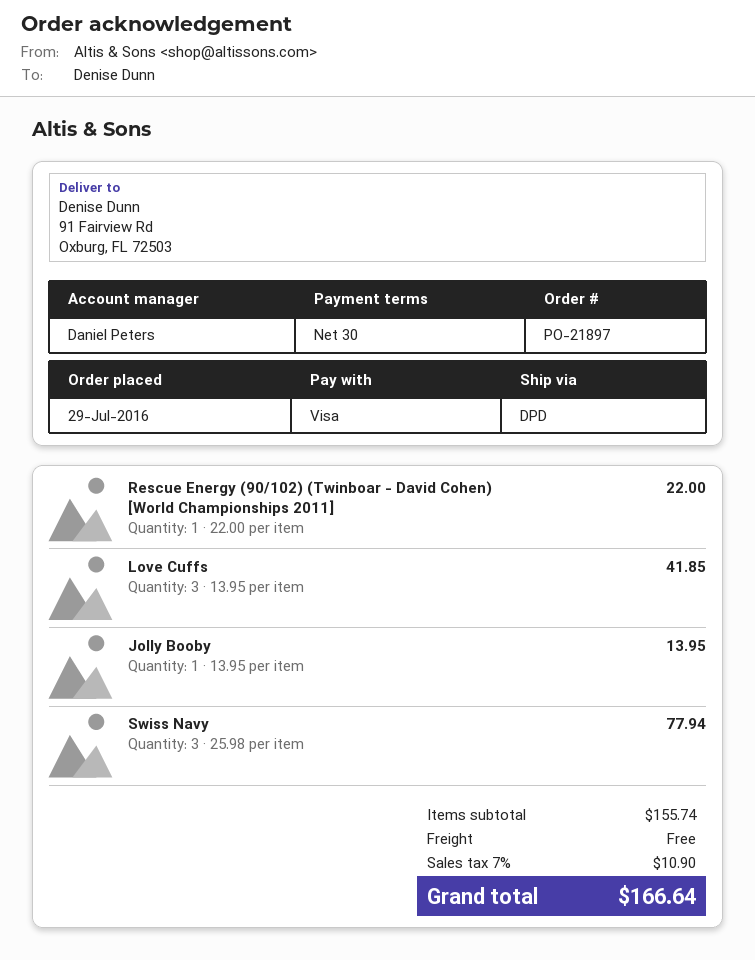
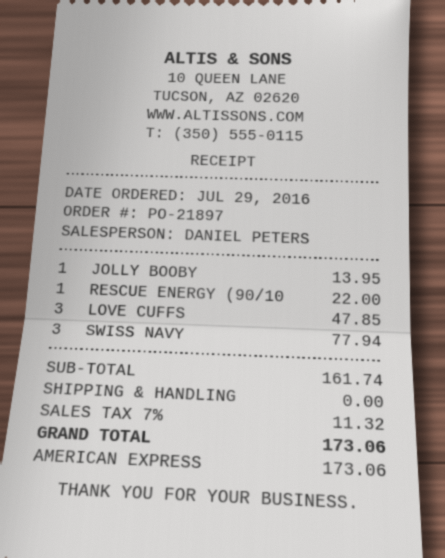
payment method: Visa -> American Express
Love Cuffs: 3 for 41.85 -> 3 for 47.85
subtotal: 155.74 -> 161.74
tax: 7% = 10.90 -> 7% = 11.32
total: 166.64 -> 173.06

